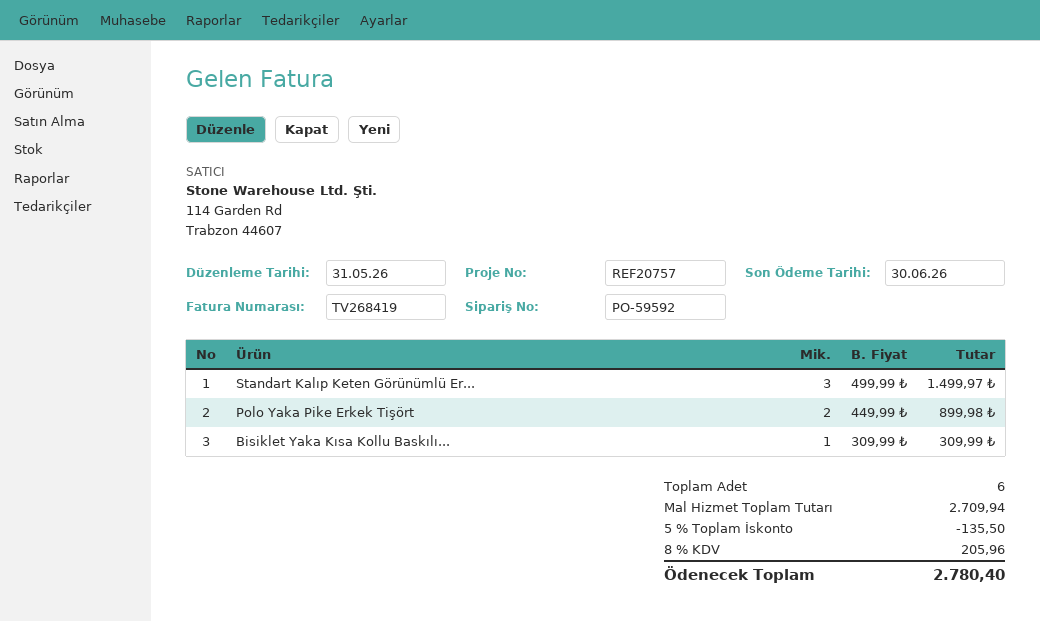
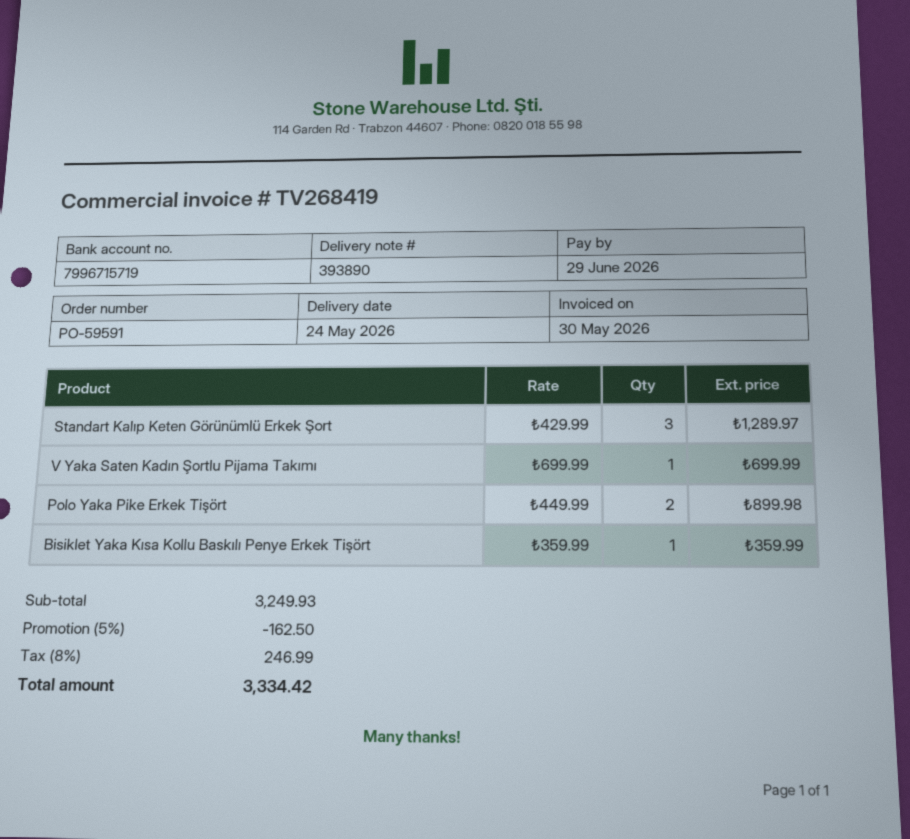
order number: PO-59592 -> PO-59591
invoice date: 2026-05-31 -> 2026-05-30
due date: 2026-06-30 -> 2026-06-29
Standart Kalıp Keten Görünümlü Er...: 3 x 499.99 = 1499.97 -> 3 x 429.99 = 1289.97
Bisiklet Yaka Kısa Kollu Baskılı...: 1 x 309.99 = 309.99 -> 1 x 359.99 = 359.99
V Yaka Saten Kadın Şortlu Pijama Takımı: none -> 1 x 699.99 = 699.99
subtotal: 2709.94 -> 3249.93
discount: 5% = 135.50 -> 5% = 162.50
tax: 8% = 205.96 -> 8% = 246.99
total: 2780.40 -> 3334.42

